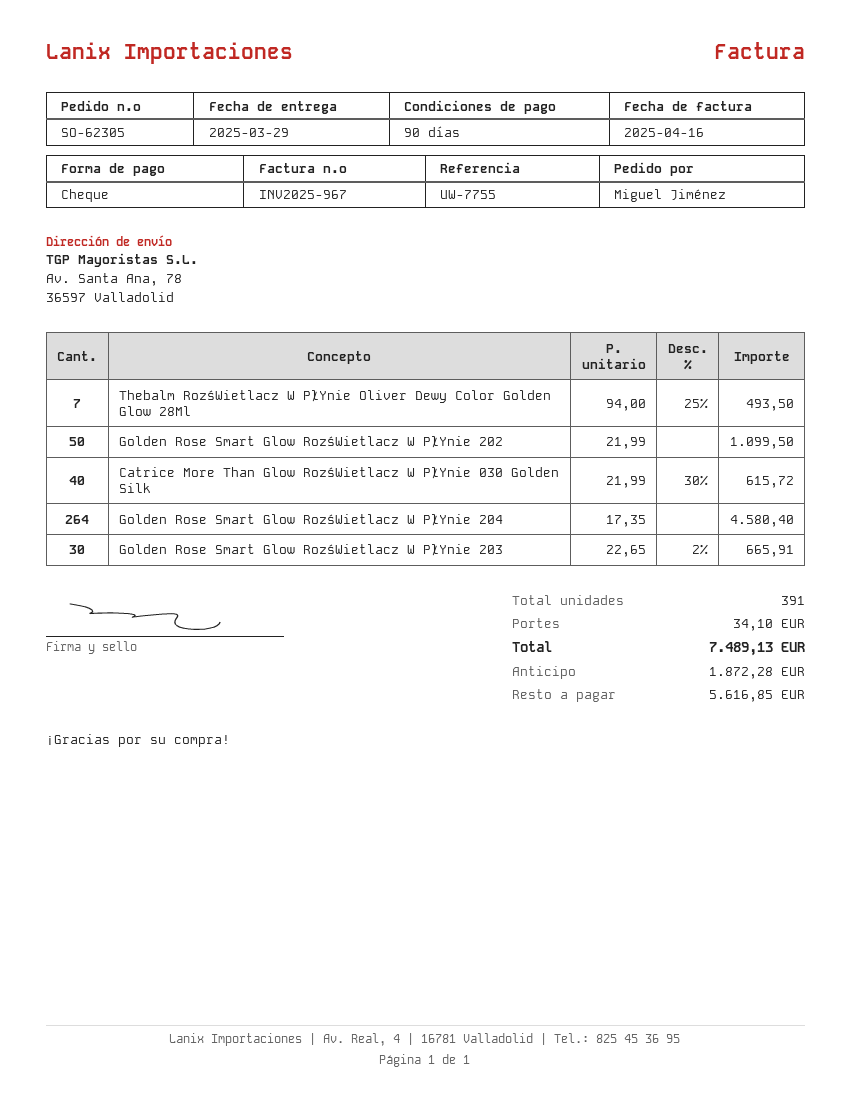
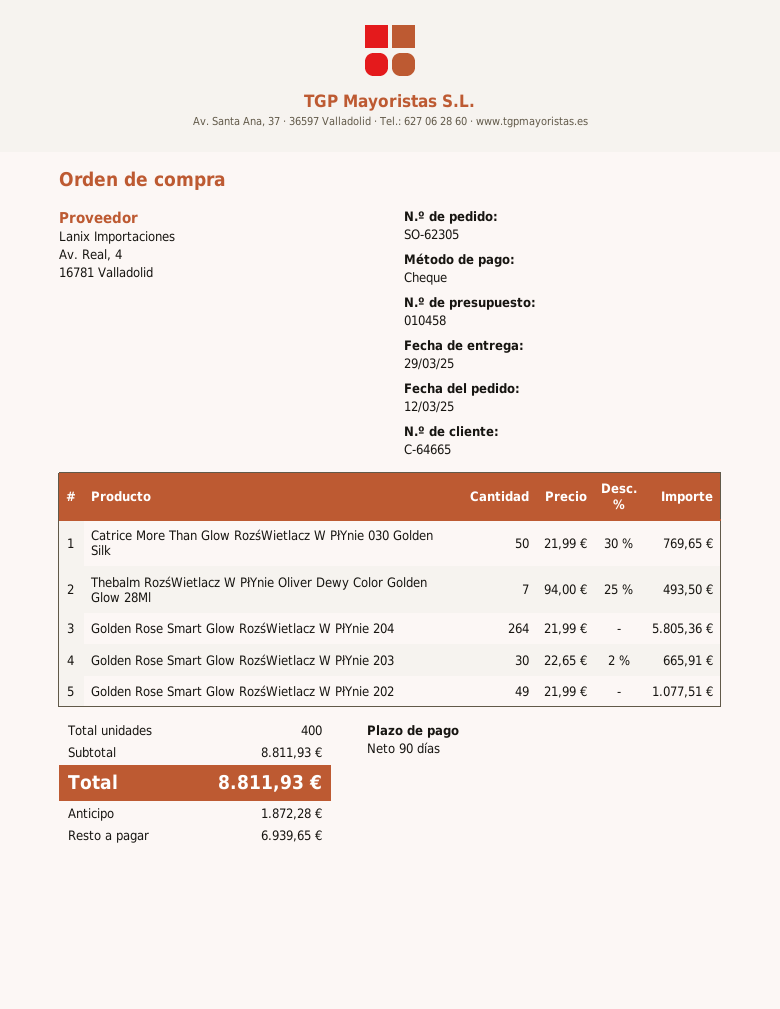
Golden Rose Smart Glow RozśWietlacz W PłYnie 202: 50 x 21.99 = 1099.50 -> 49 x 21.99 = 1077.51
Catrice More Than Glow RozśWietlacz W PłYnie 030 Golden Silk: 40 x 21.99 - 30% = 615.72 -> 50 x 21.99 - 30% = 769.65
Golden Rose Smart Glow RozśWietlacz W PłYnie 204: 264 x 17.35 = 4580.40 -> 264 x 21.99 = 5805.36
total quantity: 391 -> 400
shipping: 34.10 -> none
total: 7489.13 -> 8811.93
balance: 5616.85 -> 6939.65

